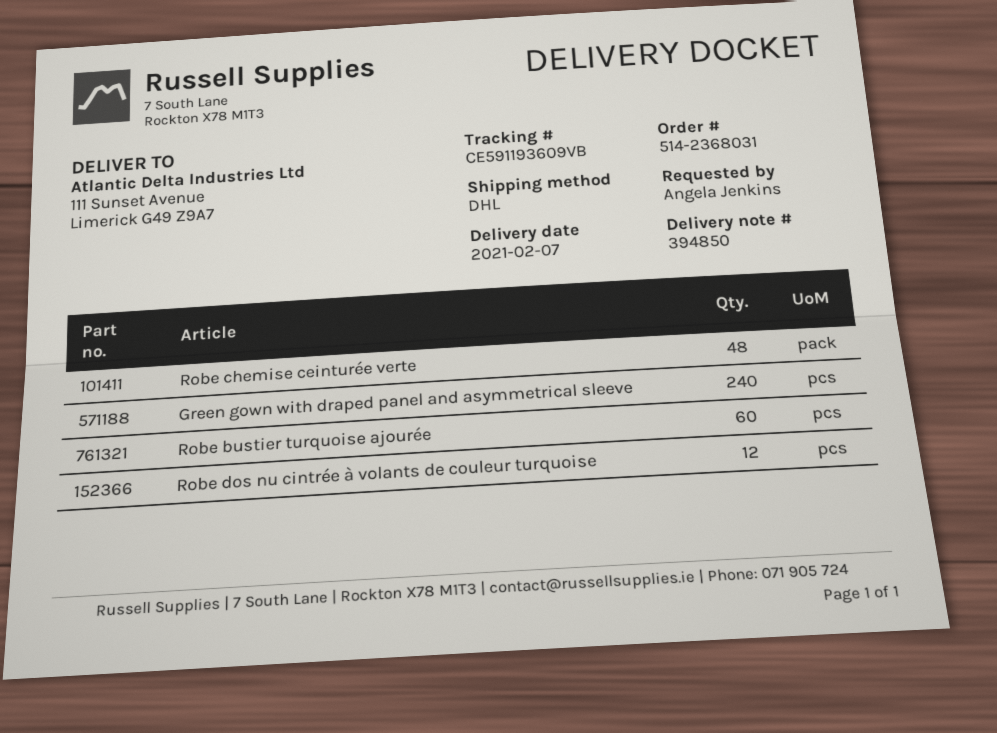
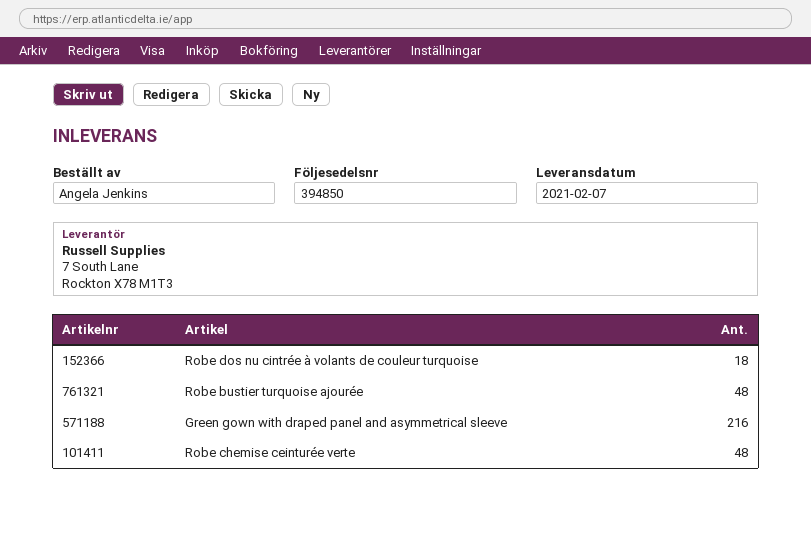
Green gown with draped panel and asymmetrical sleeve: 240 -> 216
Robe bustier turquoise ajourée: 60 -> 48
Robe dos nu cintrée à volants de couleur turquoise: 12 -> 18

